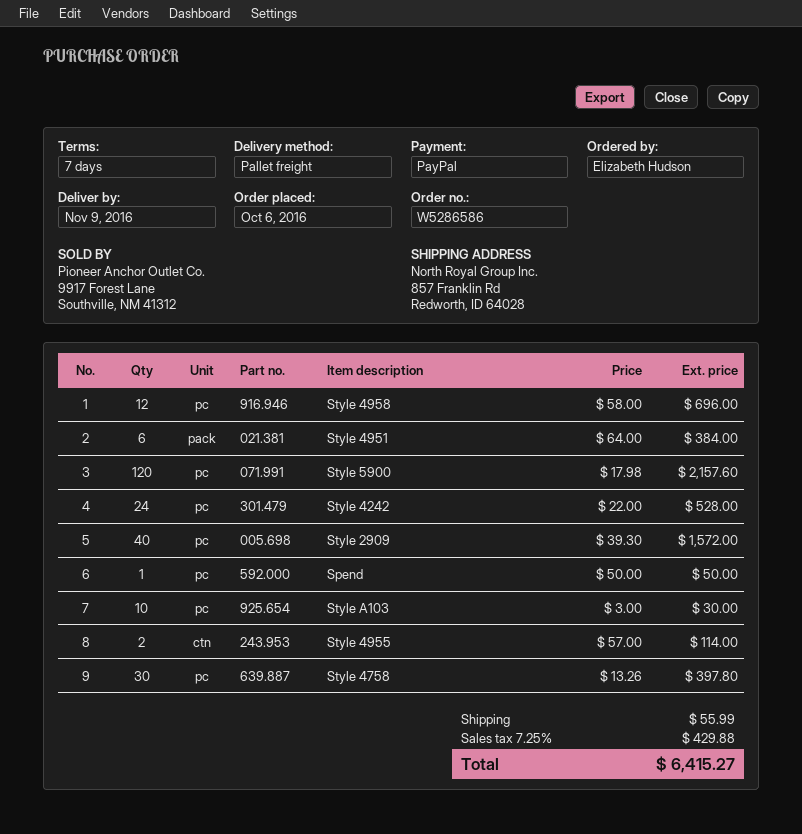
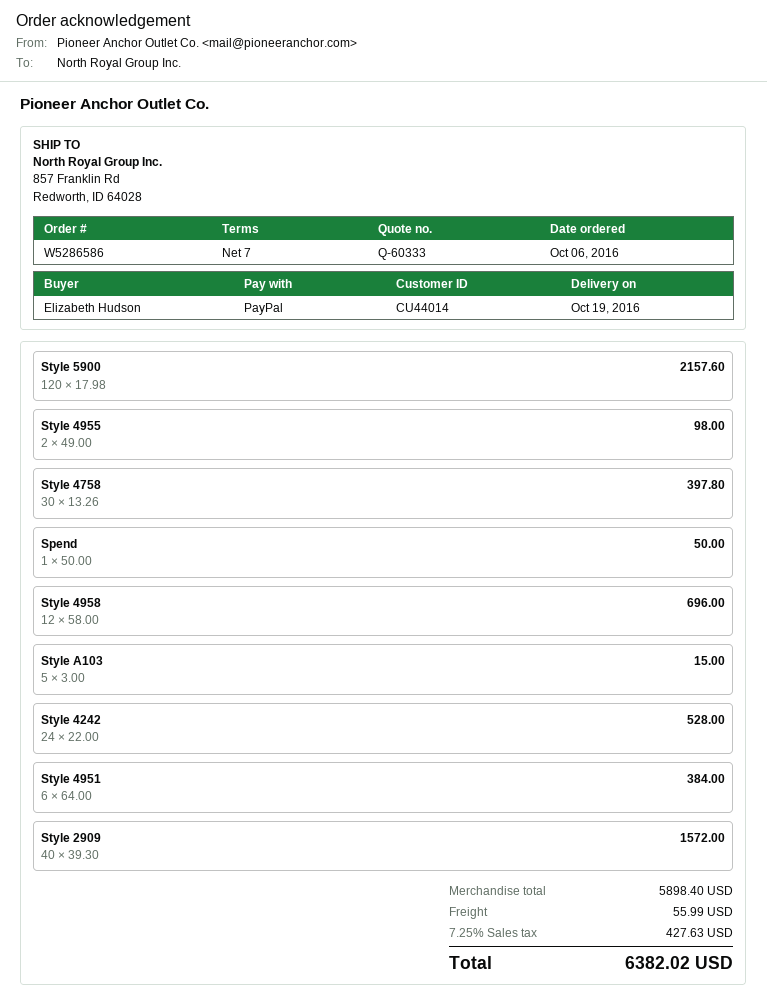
delivery date: 2016-11-09 -> 2016-10-19
Style A103: 10 x 3.00 = 30.00 -> 5 x 3.00 = 15.00
Style 4955: 2 x 57.00 = 114.00 -> 2 x 49.00 = 98.00
tax: 7.25% = 429.88 -> 7.25% = 427.63
total: 6415.27 -> 6382.02

